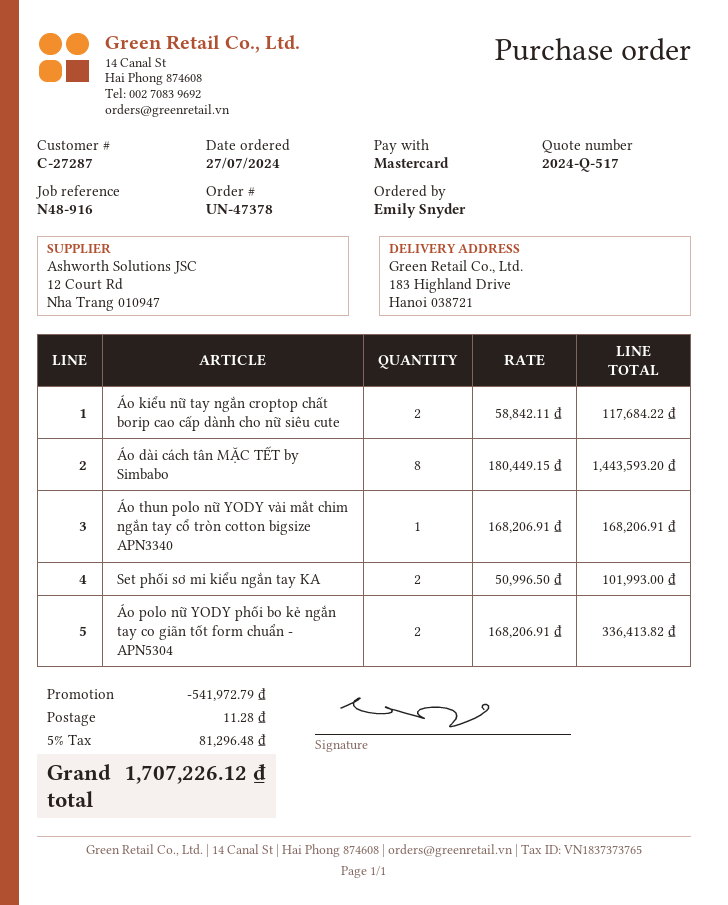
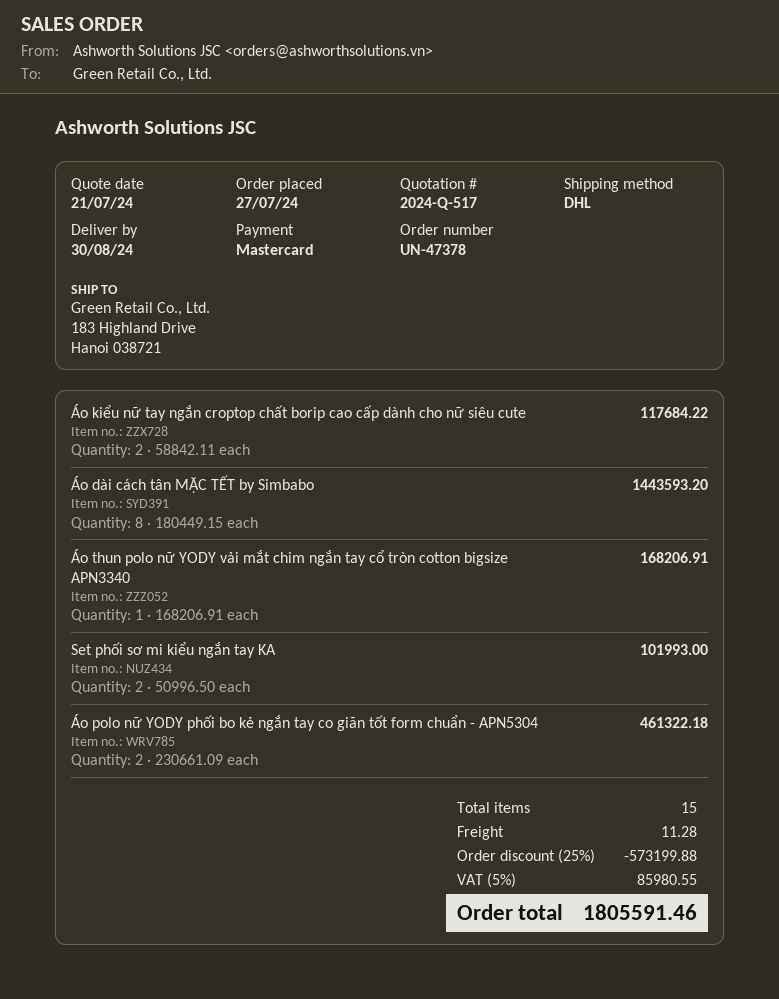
Áo polo nữ YODY phối bo kẻ ngắn tay co giãn tốt form chuẩn - APN5304: 2 x 168206.91 = 336413.82 -> 2 x 230661.09 = 461322.18
discount: 541972.79 -> 573199.88
tax: 5% = 81296.48 -> 5% = 85980.55
total: 1707226.12 -> 1805591.46

